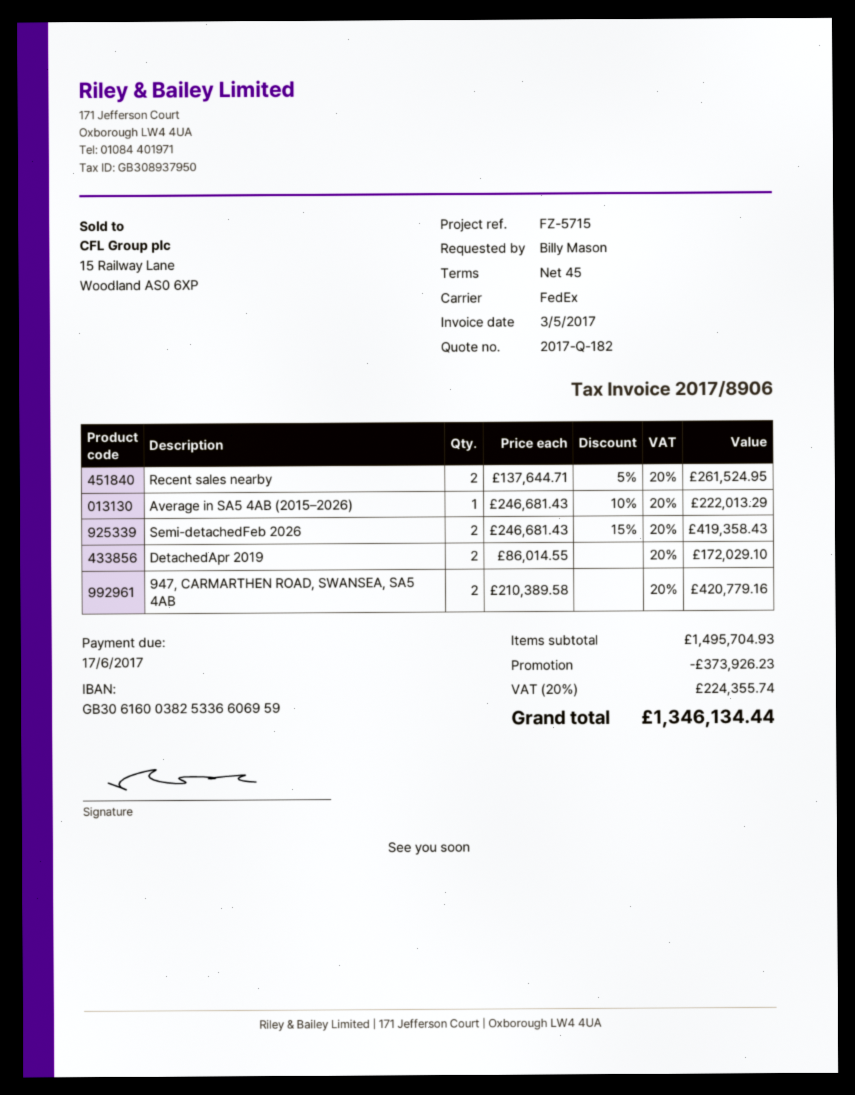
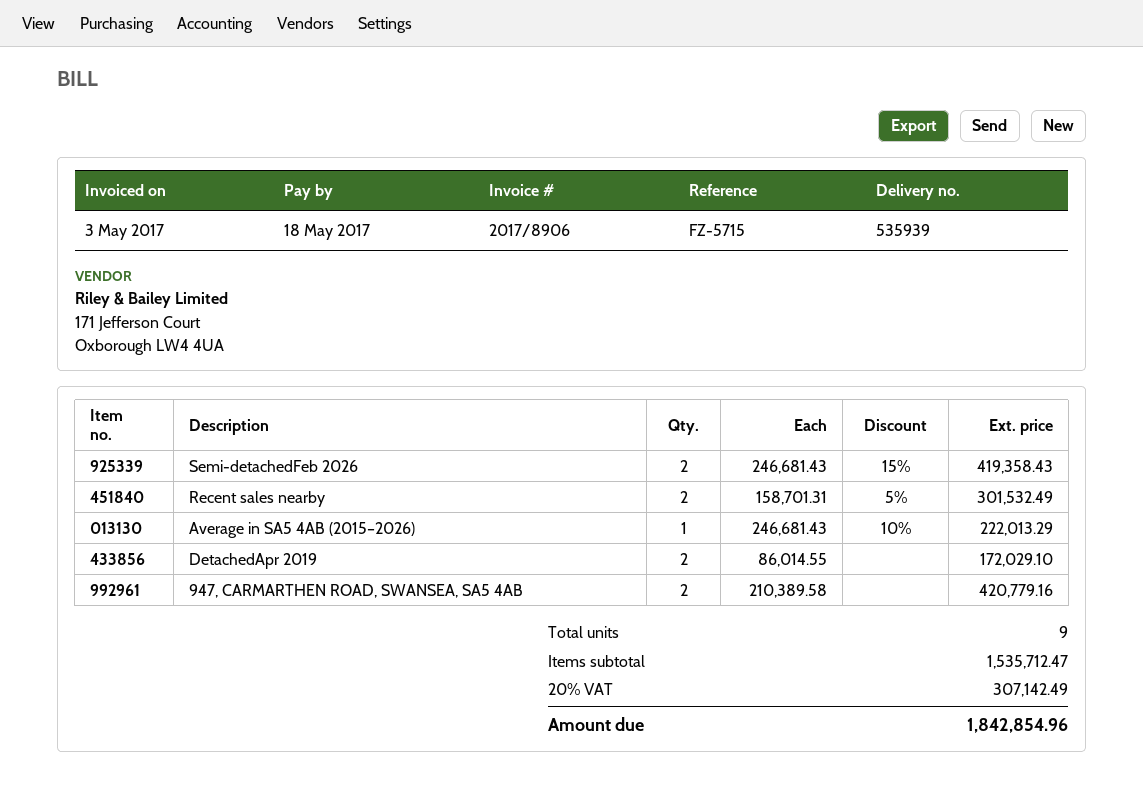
due date: 2017-06-17 -> 2017-05-18
Recent sales nearby: 2 x 137644.71 - 5% = 261524.95 -> 2 x 158701.31 - 5% = 301532.49
subtotal: 1495704.93 -> 1535712.47
discount: 373926.23 -> none
tax: 20% = 224355.74 -> 20% = 307142.49
total: 1346134.44 -> 1842854.96

